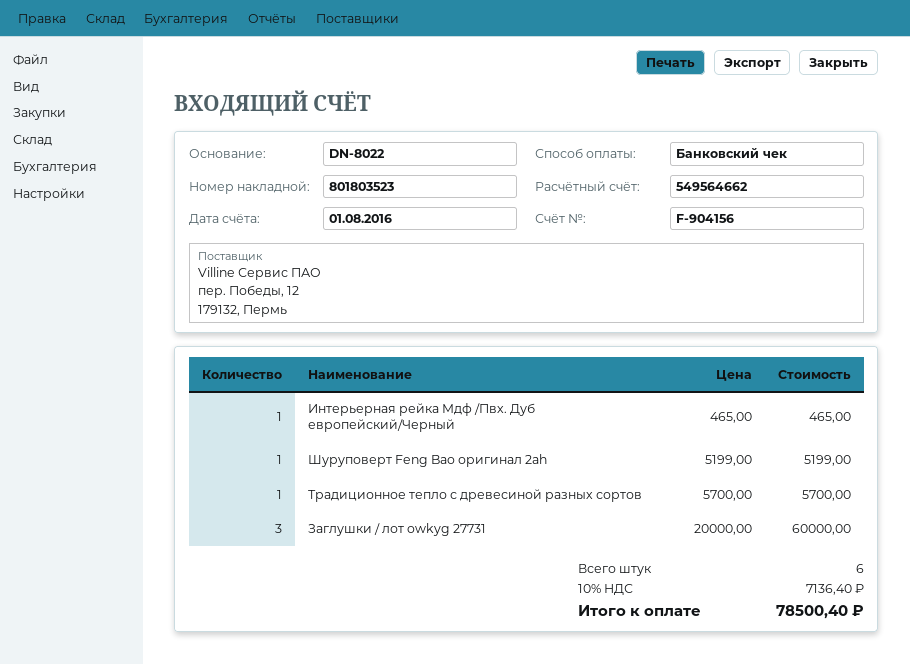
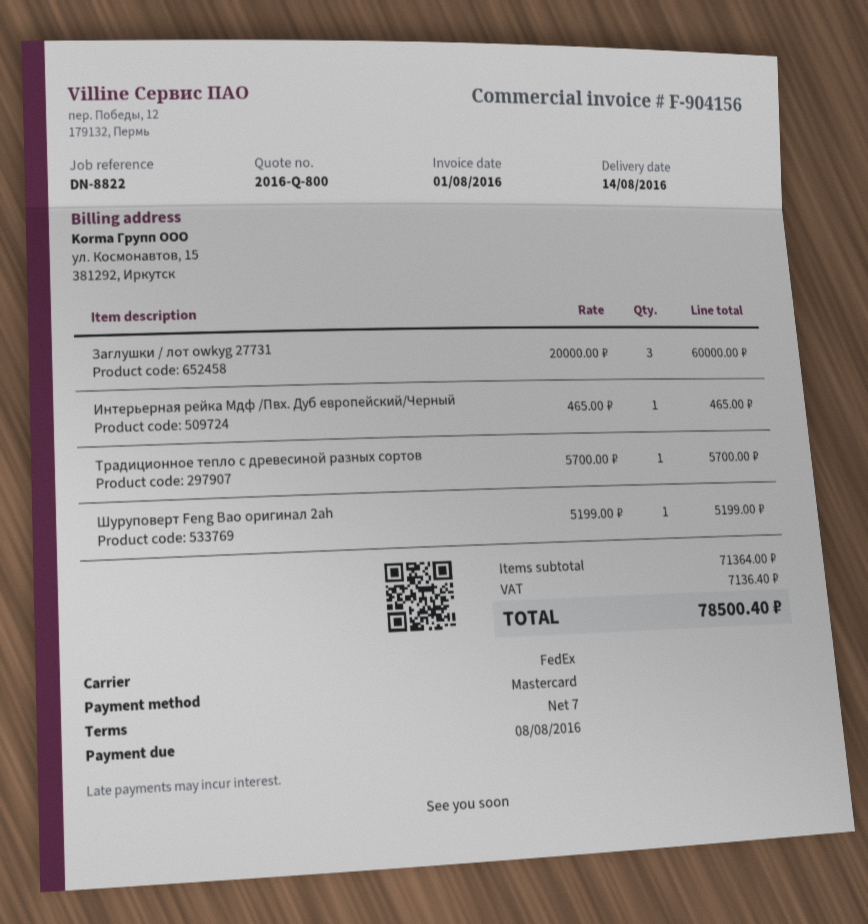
reference: DN-8022 -> DN-8822
payment method: cheque -> Mastercard

